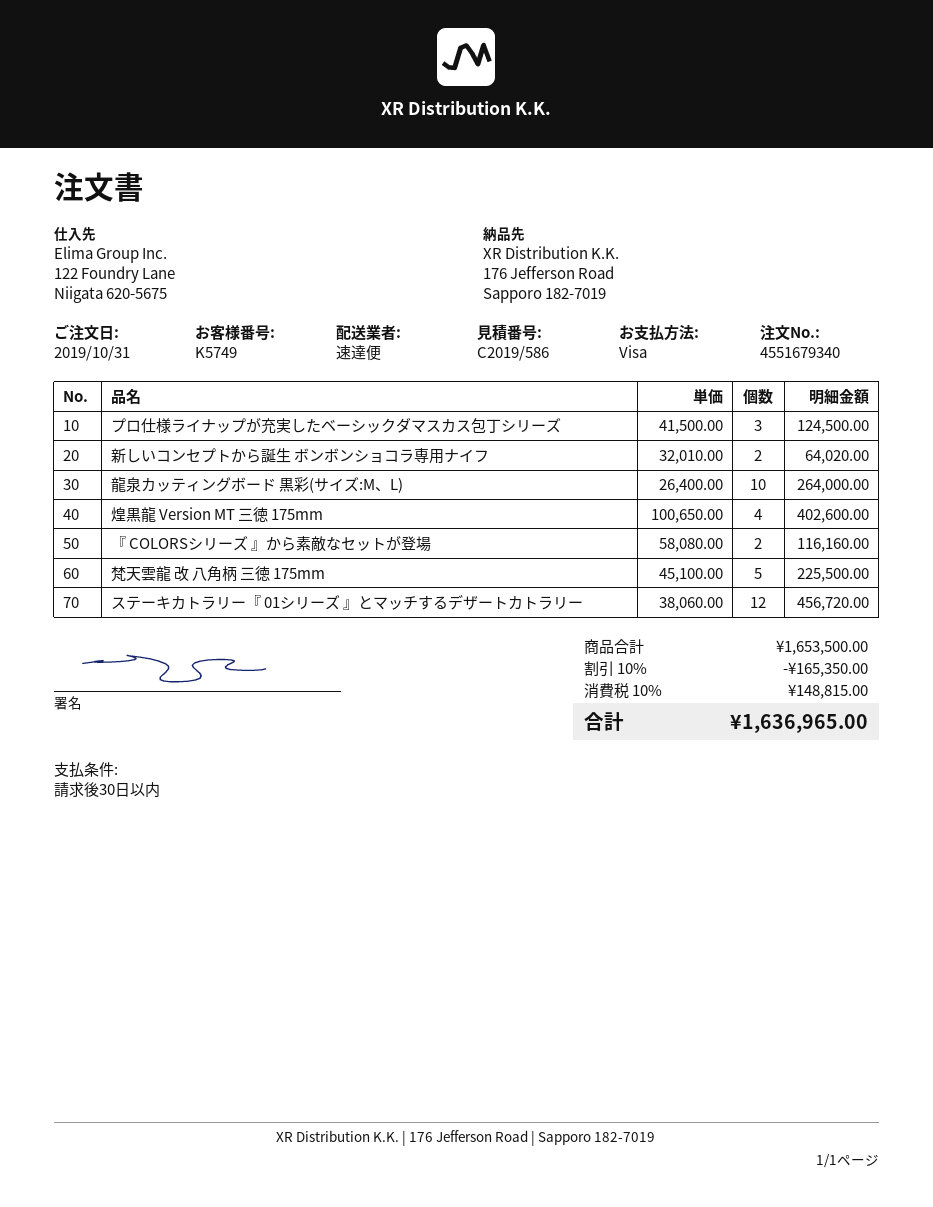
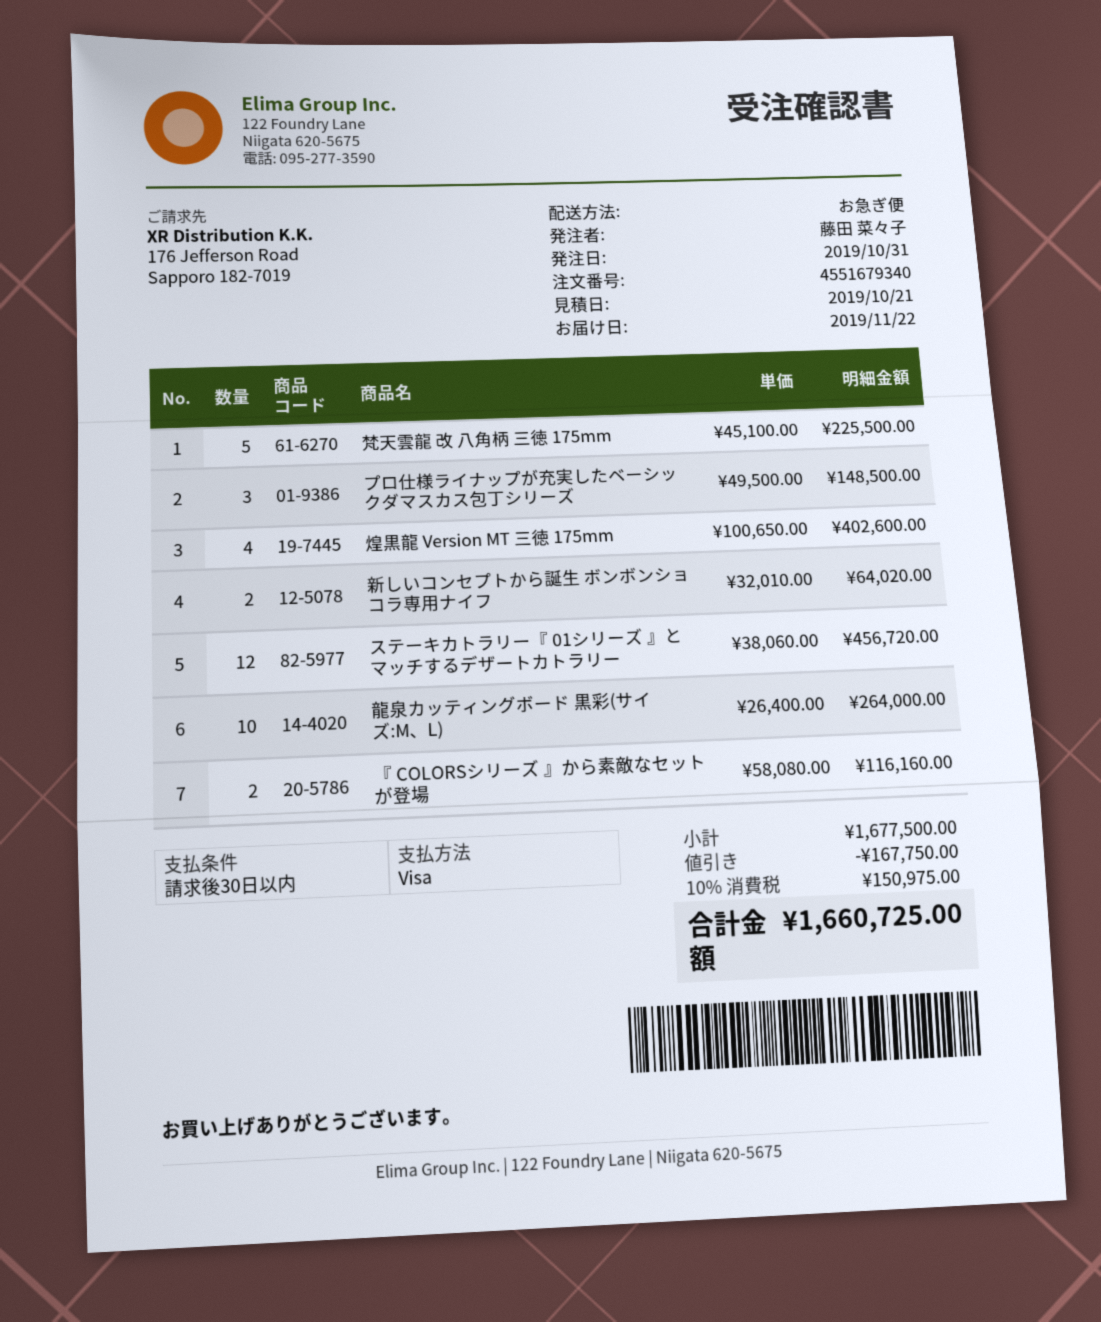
プロ仕様ライナップが充実したベーシックダマスカス包丁シリーズ: 3 x 41500.00 = 124500.00 -> 3 x 49500.00 = 148500.00
subtotal: 1653500.00 -> 1677500.00
discount: 165350.00 -> 167750.00
tax: 10% = 148815.00 -> 10% = 150975.00
total: 1636965.00 -> 1660725.00

